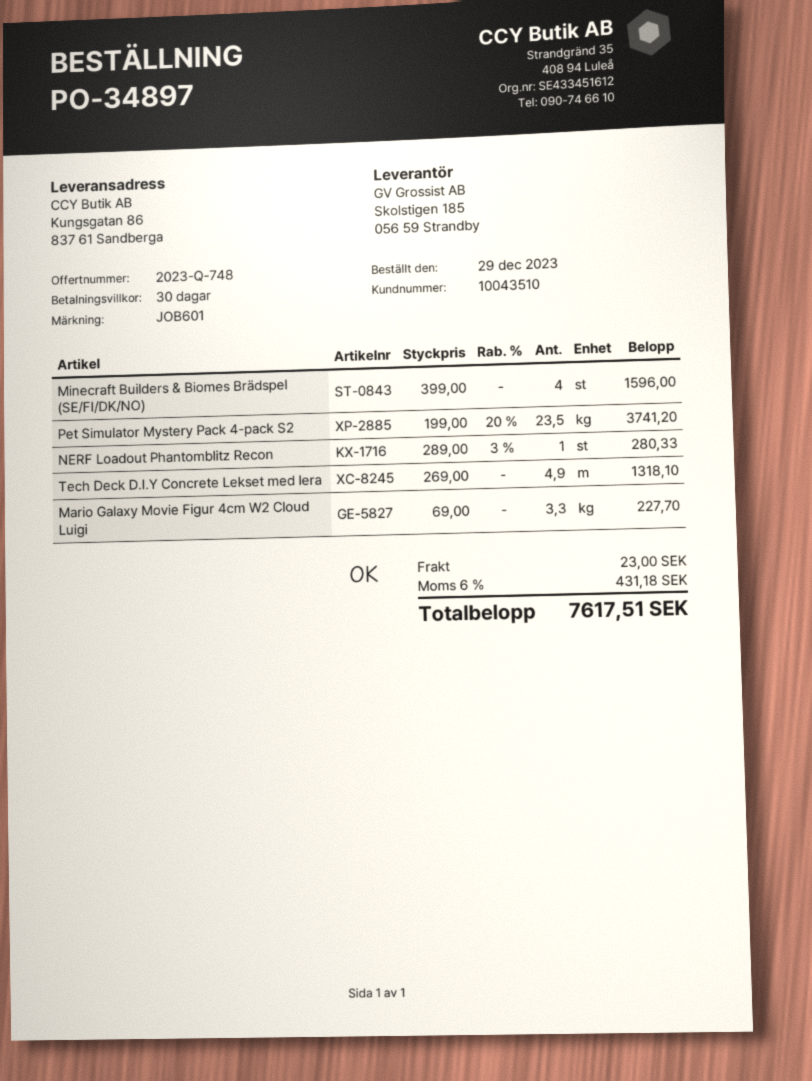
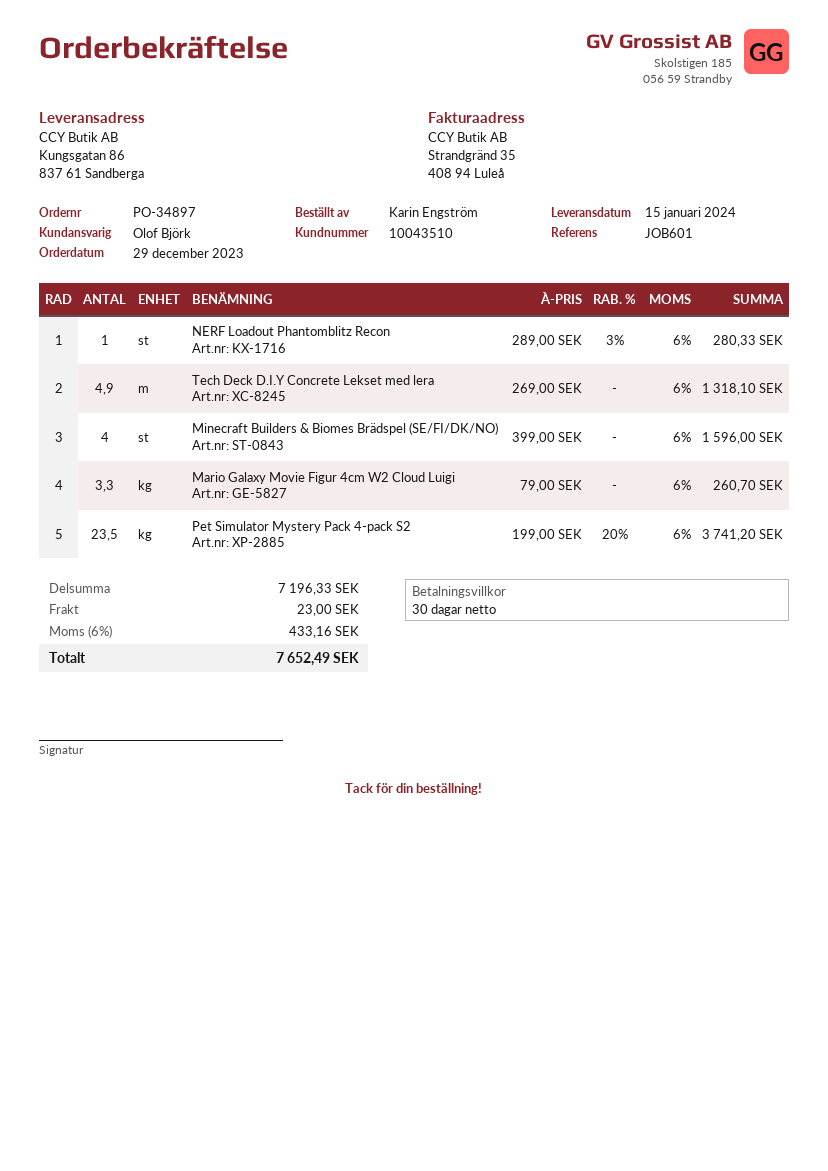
Mario Galaxy Movie Figur 4cm W2 Cloud Luigi: 3.3 x 69.00 = 227.70 -> 3.3 x 79.00 = 260.70
tax: 6% = 431.18 -> 6% = 433.16
total: 7617.51 -> 7652.49

